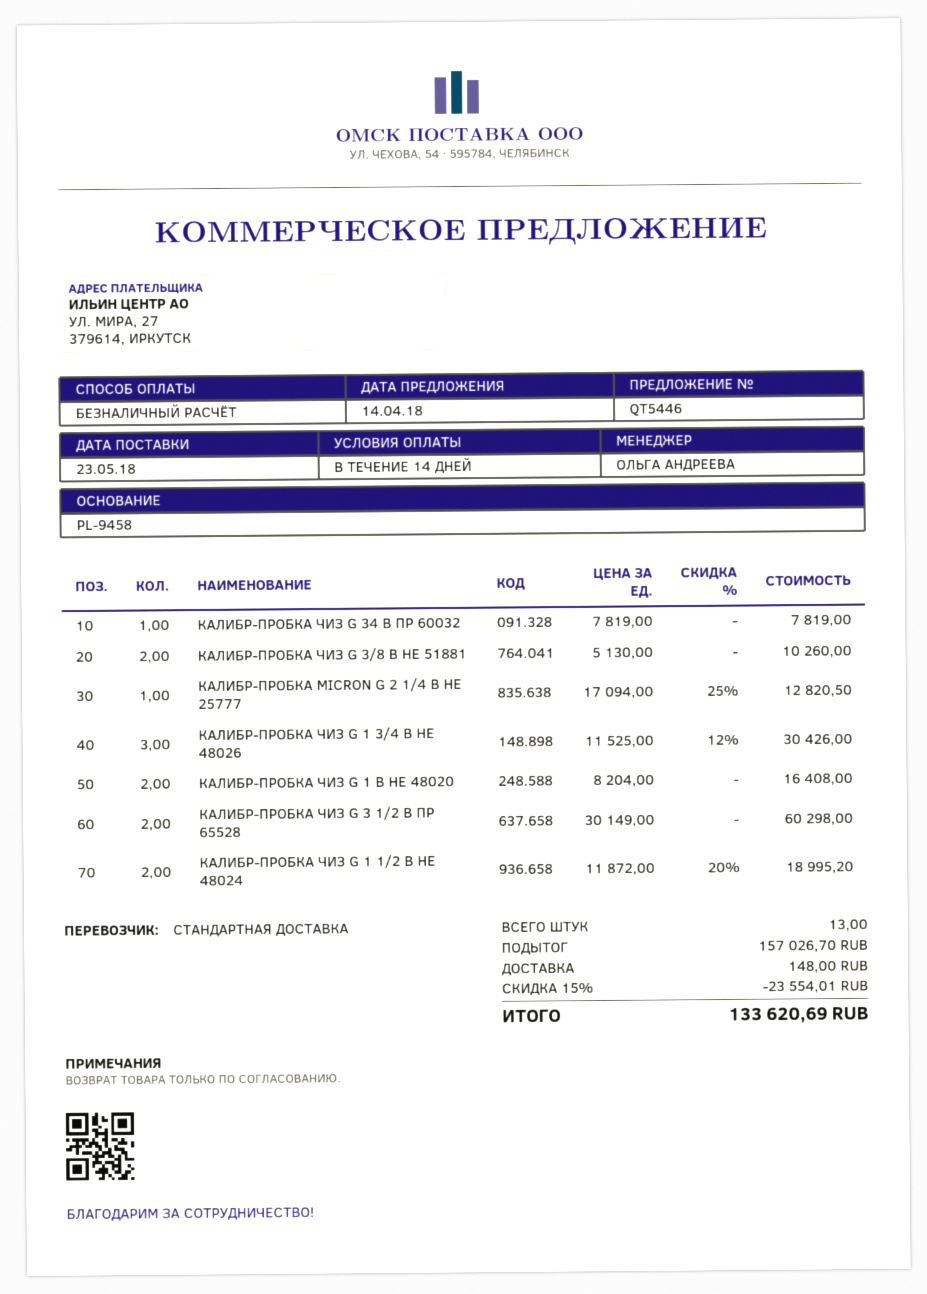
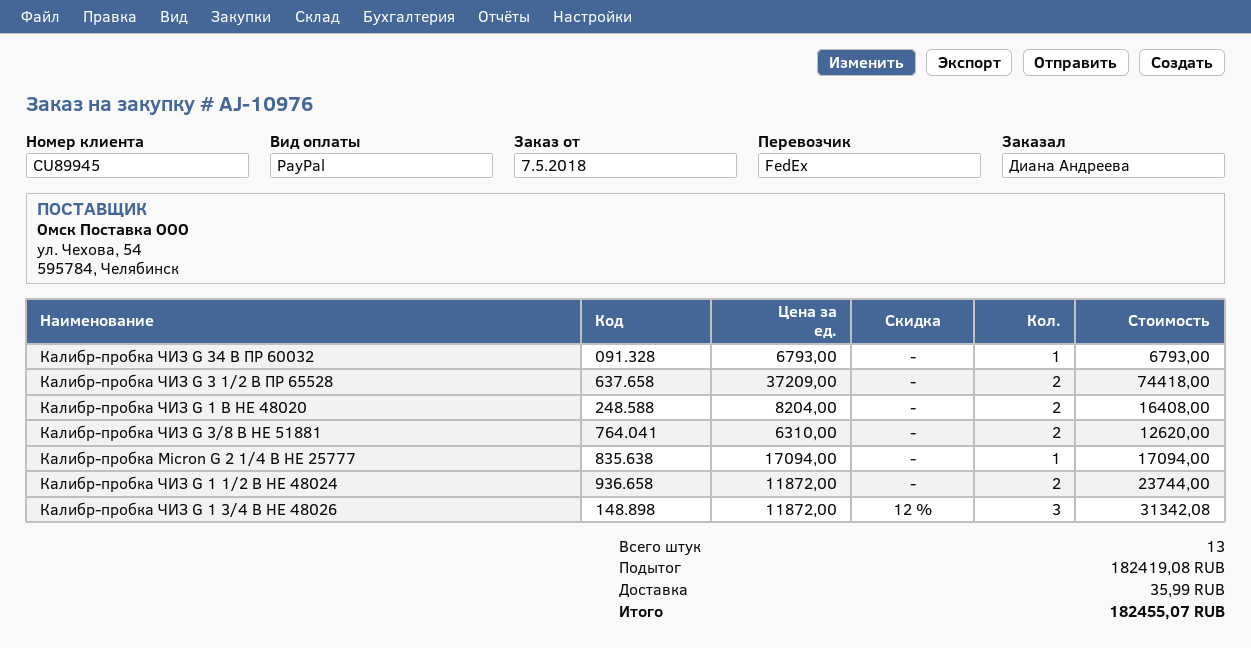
payment method: bank transfer -> PayPal
shipping method: standard -> FedEx
КАЛИБР-ПРОБКА ЧИЗ G 34 В ПР 60032: 1 x 7819.00 = 7819.00 -> 1 x 6793.00 = 6793.00
КАЛИБР-ПРОБКА ЧИЗ G 3/8 В НЕ 51881: 2 x 5130.00 = 10260.00 -> 2 x 6310.00 = 12620.00
КАЛИБР-ПРОБКА MICRON G 2 1/4 В НЕ 25777: 1 x 17094.00 - 25% = 12820.50 -> 1 x 17094.00 = 17094.00
КАЛИБР-ПРОБКА ЧИЗ G 1 3/4 B НЕ 48026: 3 x 11525.00 - 12% = 30426.00 -> 3 x 11872.00 - 12% = 31342.08
КАЛИБР-ПРОБКА ЧИЗ G 3 1/2 В ПР 65528: 2 x 30149.00 = 60298.00 -> 2 x 37209.00 = 74418.00
КАЛИБР-ПРОБКА ЧИЗ G 1 1/2 В НЕ 48024: 2 x 11872.00 - 20% = 18995.20 -> 2 x 11872.00 = 23744.00
subtotal: 157026.70 -> 182419.08
discount: 15% = 23554.01 -> none
shipping: 148.00 -> 35.99
total: 133620.69 -> 182455.07

